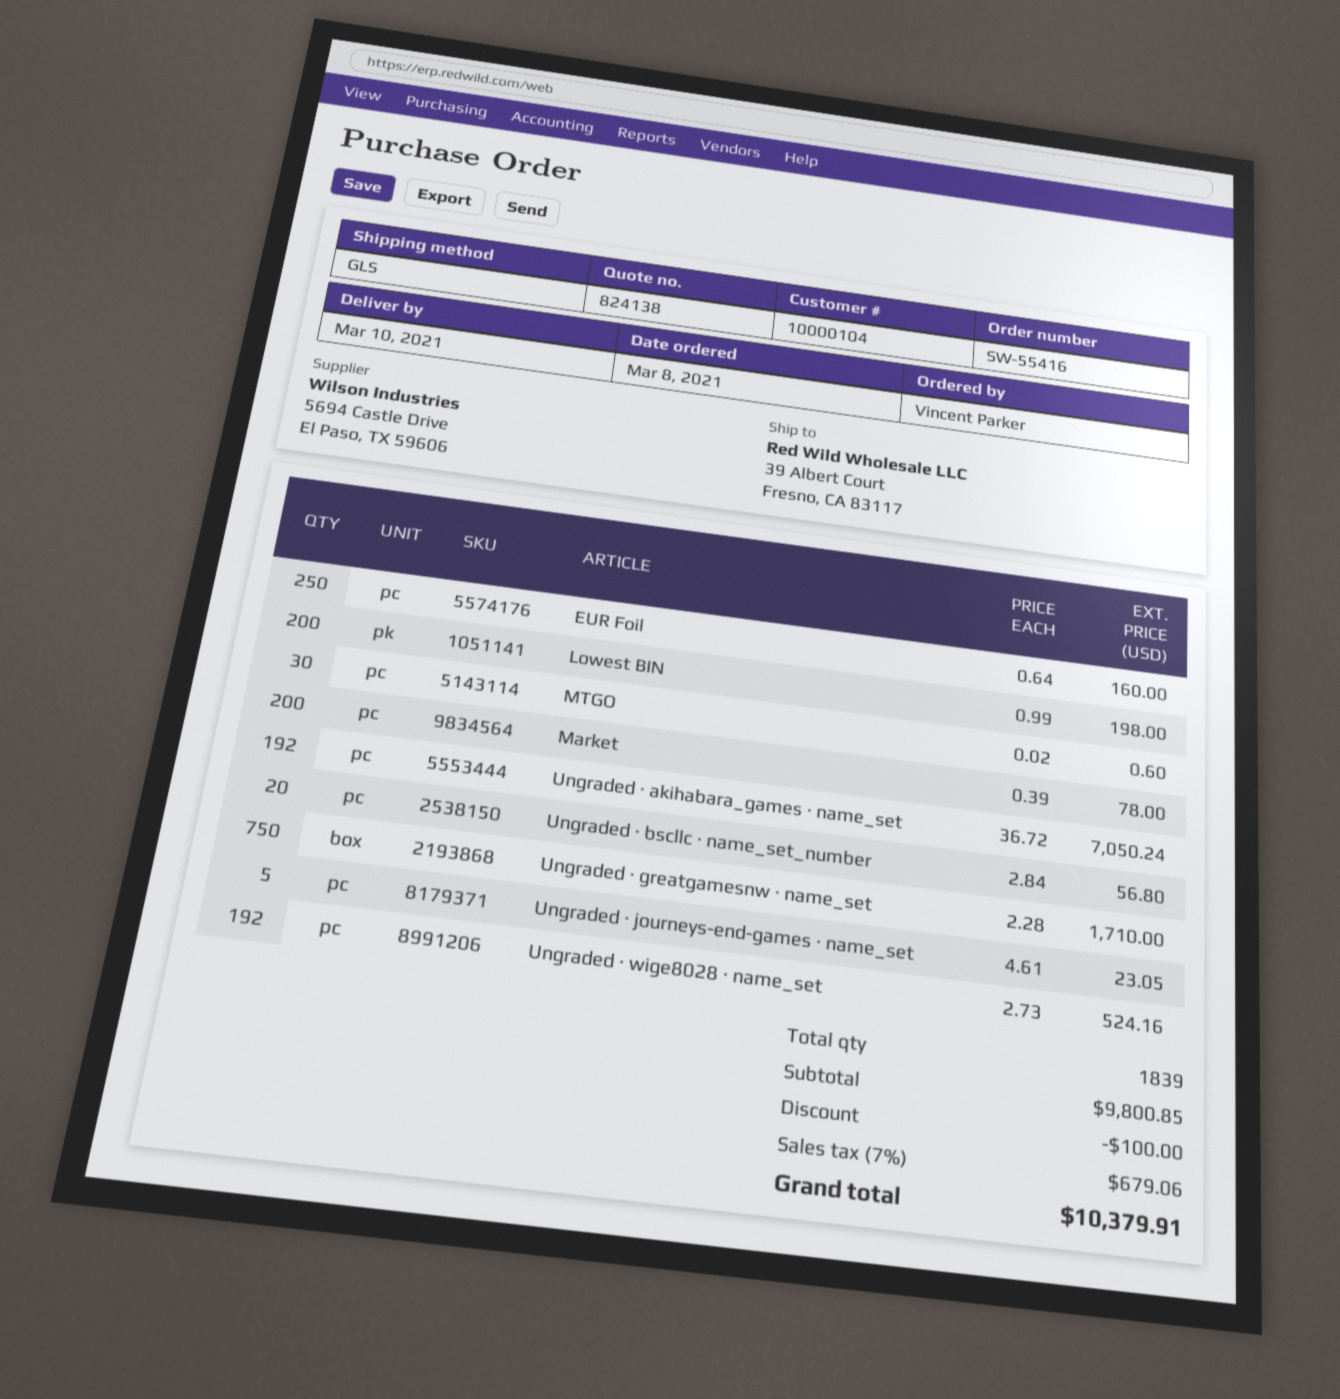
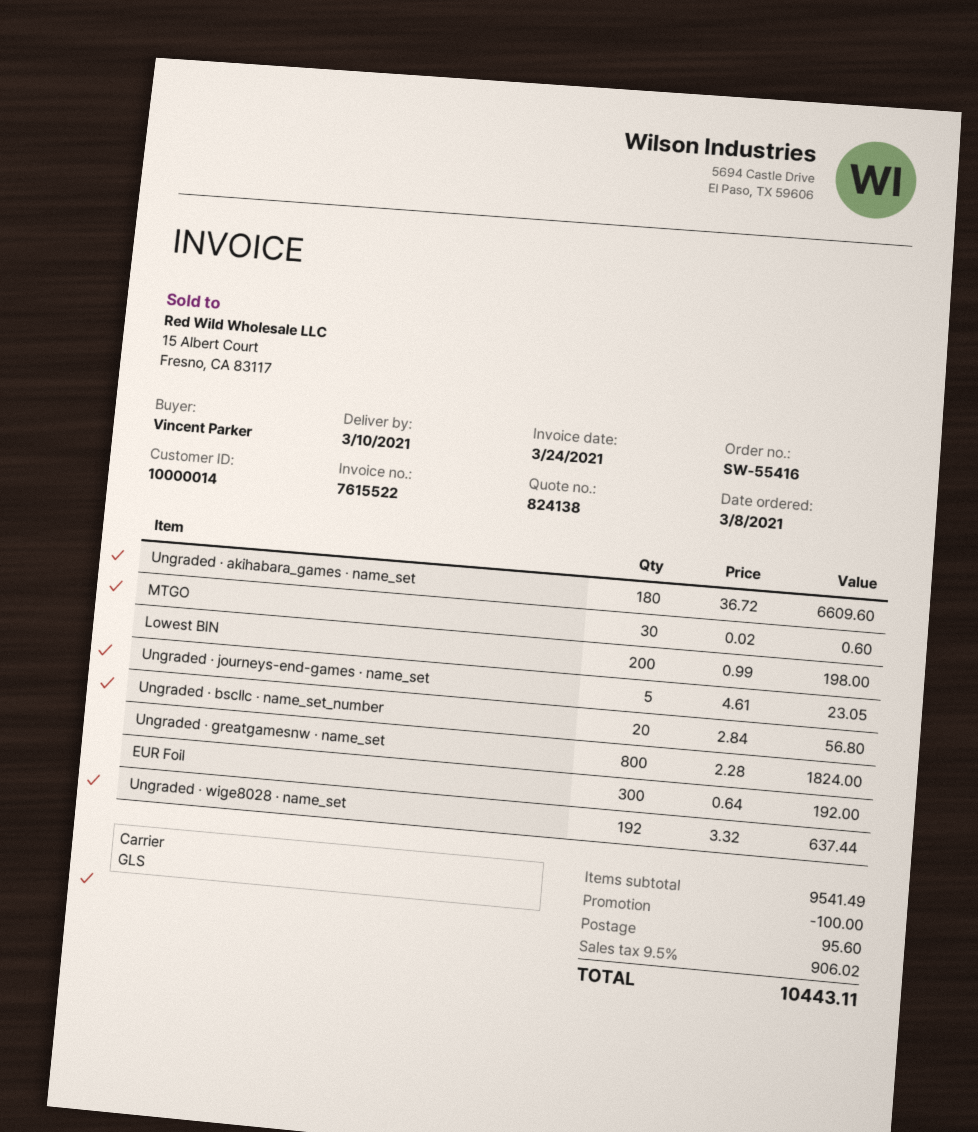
customer number: 10000104 -> 10000014
EUR Foil: 250 x 0.64 = 160.00 -> 300 x 0.64 = 192.00
Market: 200 x 0.39 = 78.00 -> none
Ungraded · akihabara_games · name_set: 192 x 36.72 = 7050.24 -> 180 x 36.72 = 6609.60
Ungraded · greatgamesnw · name_set: 750 x 2.28 = 1710.00 -> 800 x 2.28 = 1824.00
Ungraded · wige8028 · name_set: 192 x 2.73 = 524.16 -> 192 x 3.32 = 637.44
subtotal: 9800.85 -> 9541.49
shipping: none -> 95.60
tax: 7% = 679.06 -> 9.5% = 906.02
total: 10379.91 -> 10443.11

